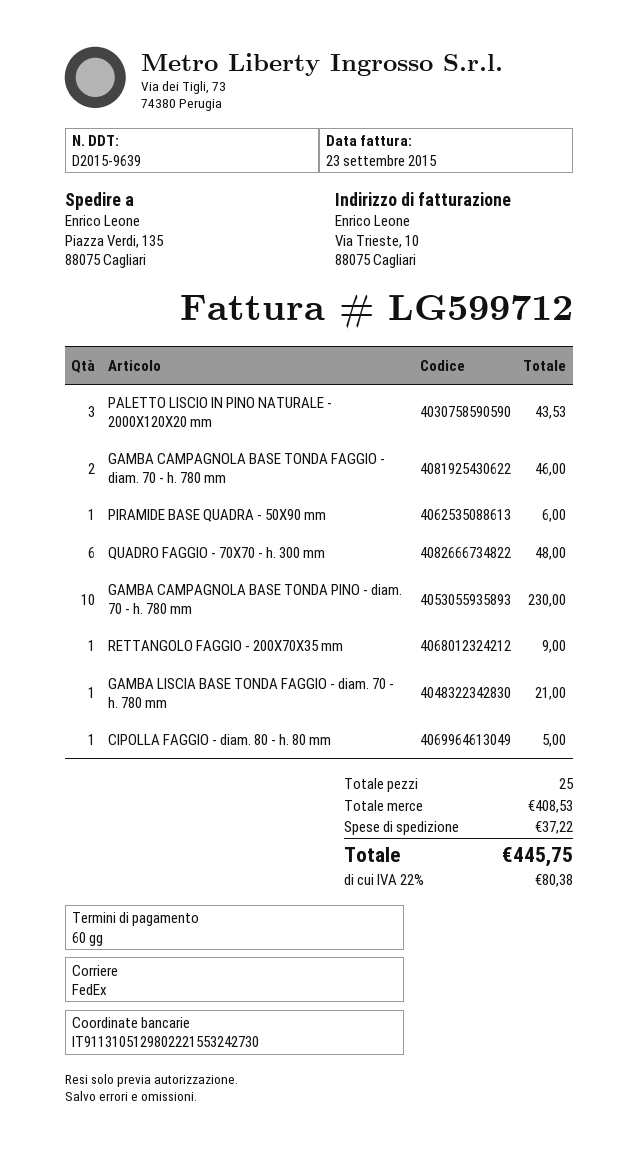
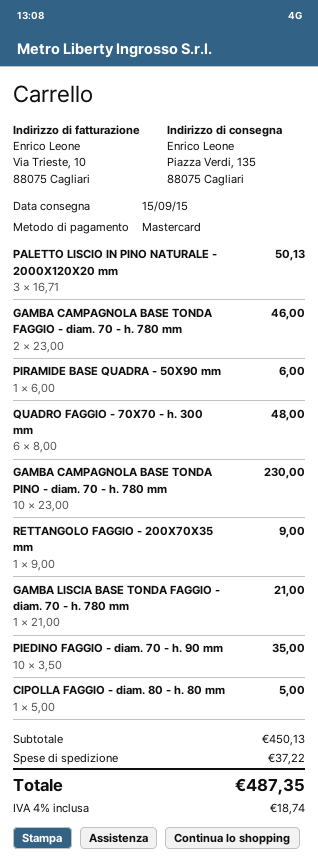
PALETTO LISCIO IN PINO NATURALE - 2000X120X20 mm: 3 for 43.53 -> 3 for 50.13
PIEDINO FAGGIO - diam. 70 - h. 90 mm: none -> 10 for 35.00
subtotal: 408.53 -> 450.13
tax: 22% = 80.38 -> 4% = 18.74
total: 445.75 -> 487.35

